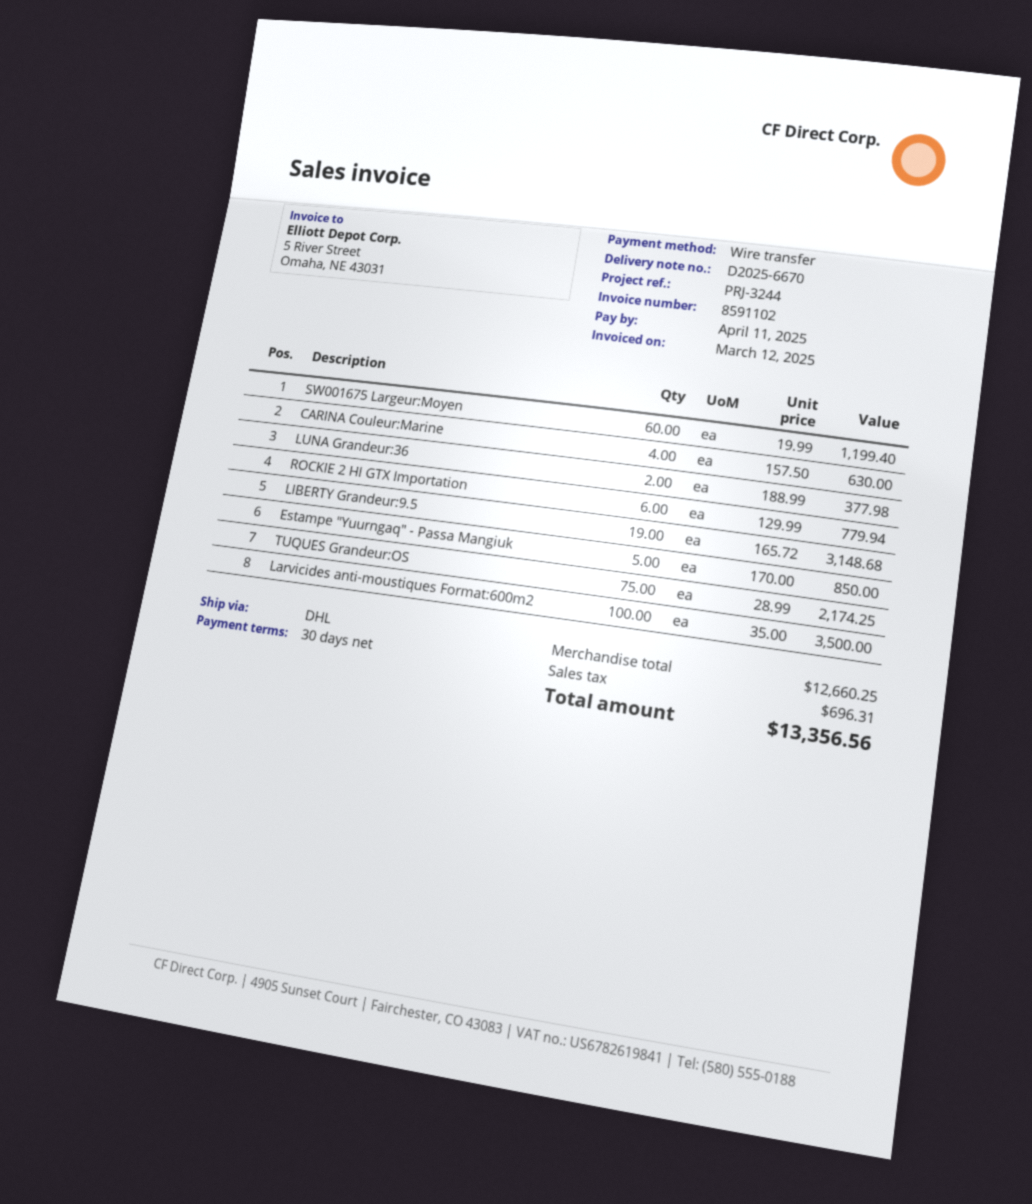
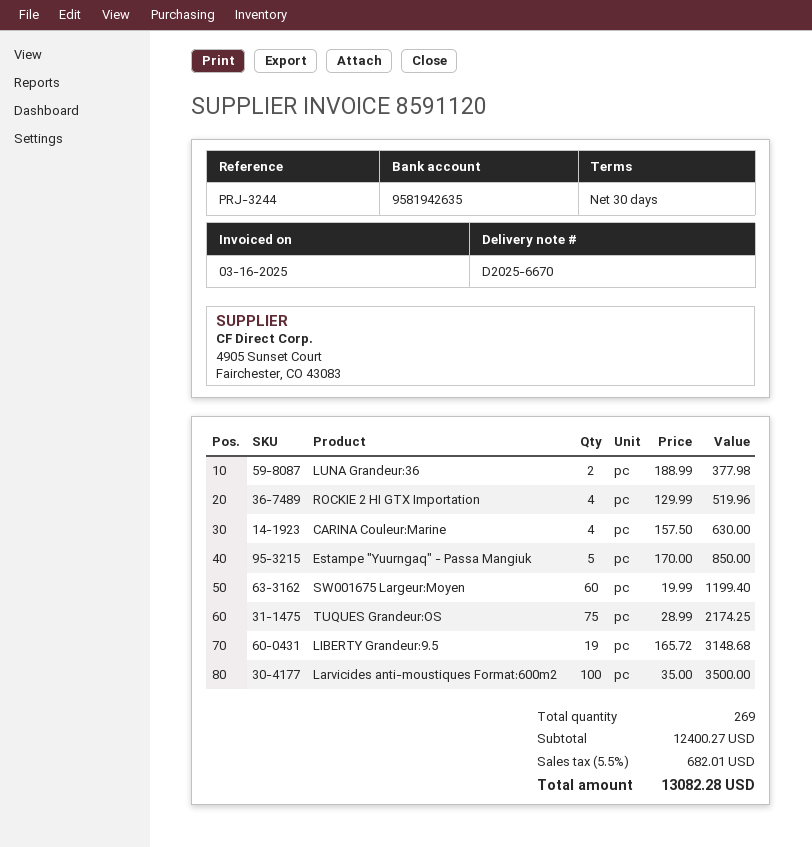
invoice number: 8591102 -> 8591120
invoice date: 2025-03-12 -> 2025-03-16
ROCKIE 2 HI GTX Importation: 6 x 129.99 = 779.94 -> 4 x 129.99 = 519.96
subtotal: 12660.25 -> 12400.27
tax: 696.31 -> 682.01
total: 13356.56 -> 13082.28

